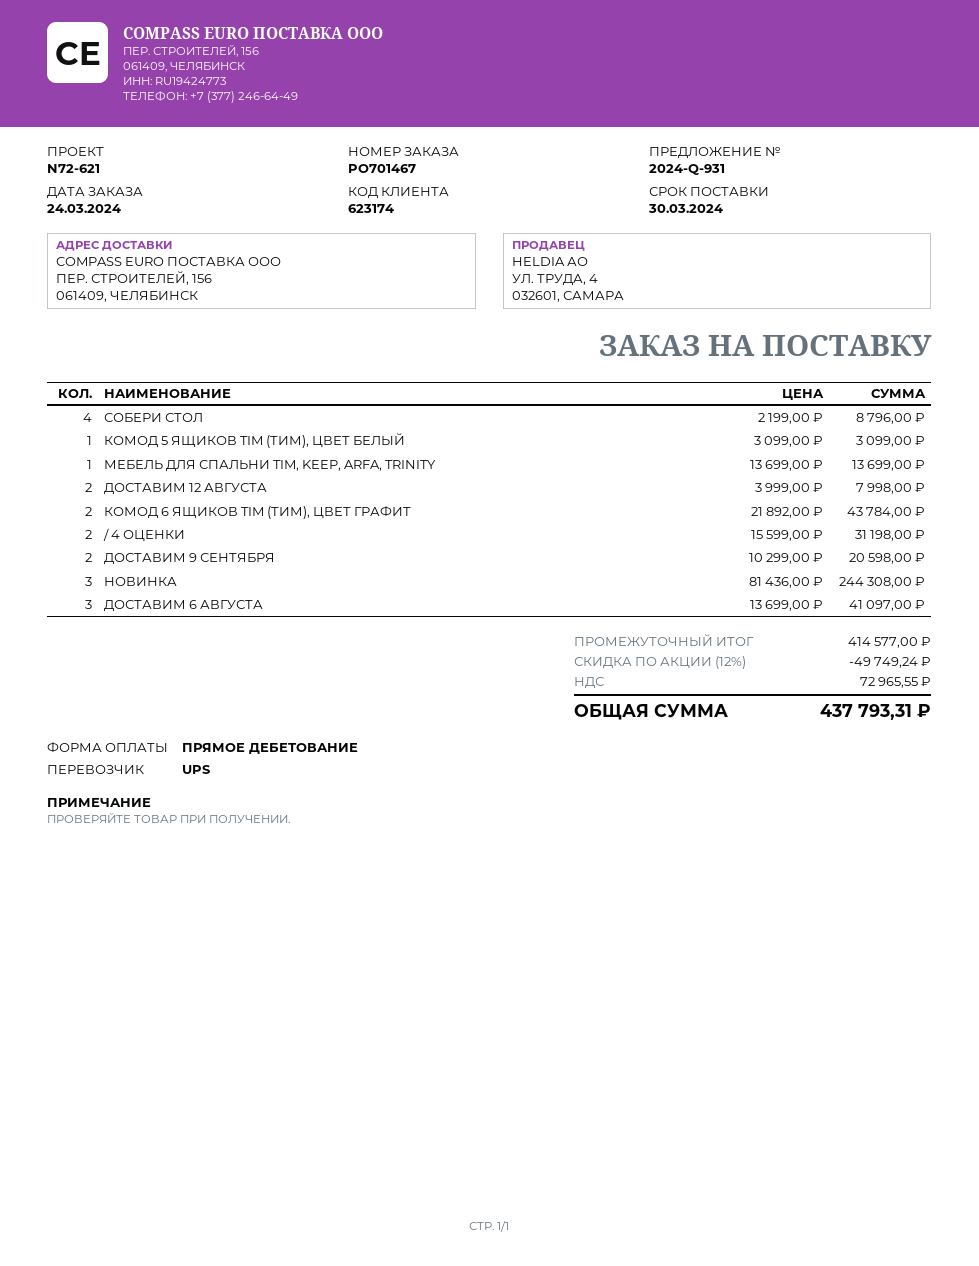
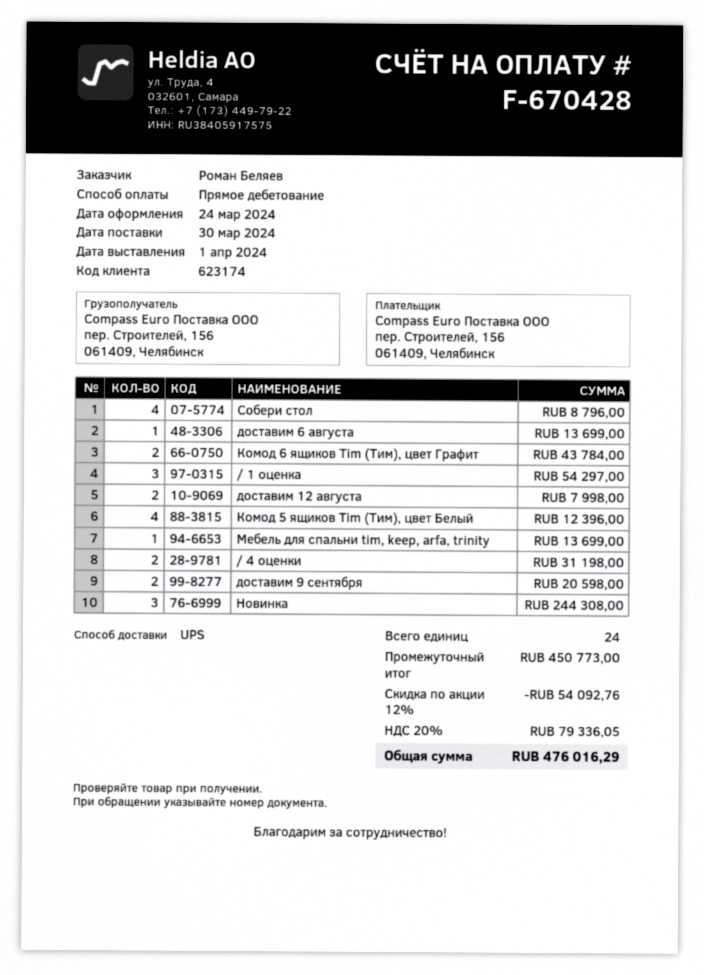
КОМОД 5 ЯЩИКОВ TIM (ТИМ), ЦВЕТ БЕЛЫЙ: 1 for 3099.00 -> 4 for 12396.00
ДОСТАВИМ 6 АВГУСТА: 3 for 41097.00 -> 1 for 13699.00
/ 1 оценка: none -> 3 for 54297.00
subtotal: 414577.00 -> 450773.00
discount: 12% = 49749.24 -> 12% = 54092.76
tax: 72965.55 -> 79336.05
total: 437793.31 -> 476016.29

